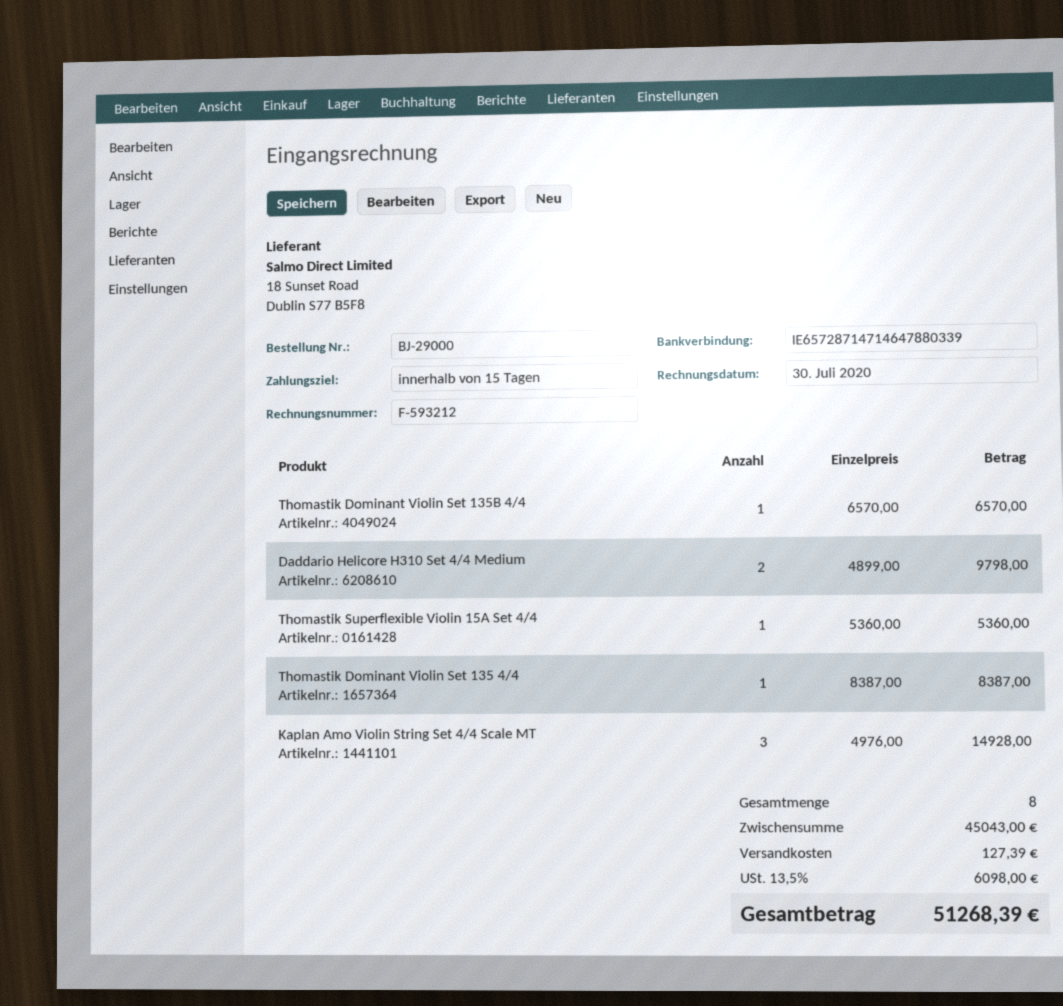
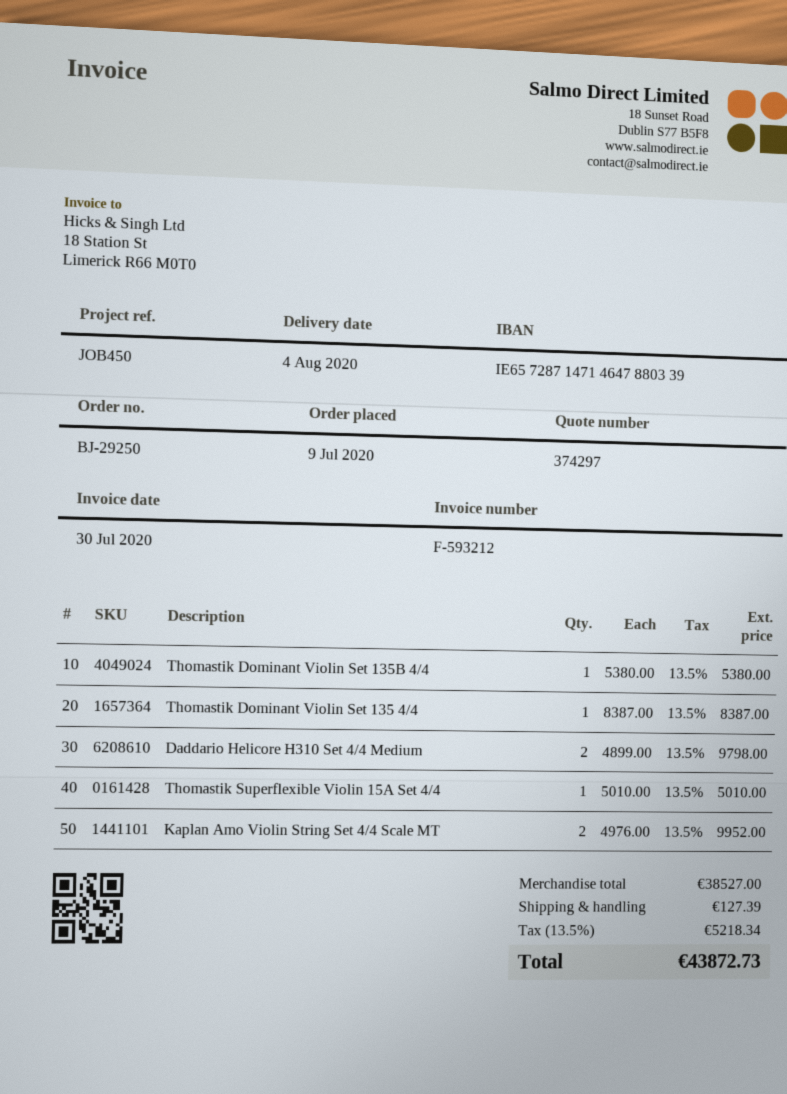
order number: BJ-29000 -> BJ-29250
Thomastik Dominant Violin Set 135B 4/4: 1 x 6570.00 = 6570.00 -> 1 x 5380.00 = 5380.00
Thomastik Superflexible Violin 15A Set 4/4: 1 x 5360.00 = 5360.00 -> 1 x 5010.00 = 5010.00
Kaplan Amo Violin String Set 4/4 Scale MT: 3 x 4976.00 = 14928.00 -> 2 x 4976.00 = 9952.00
subtotal: 45043.00 -> 38527.00
tax: 13.5% = 6098.00 -> 13.5% = 5218.34
total: 51268.39 -> 43872.73

